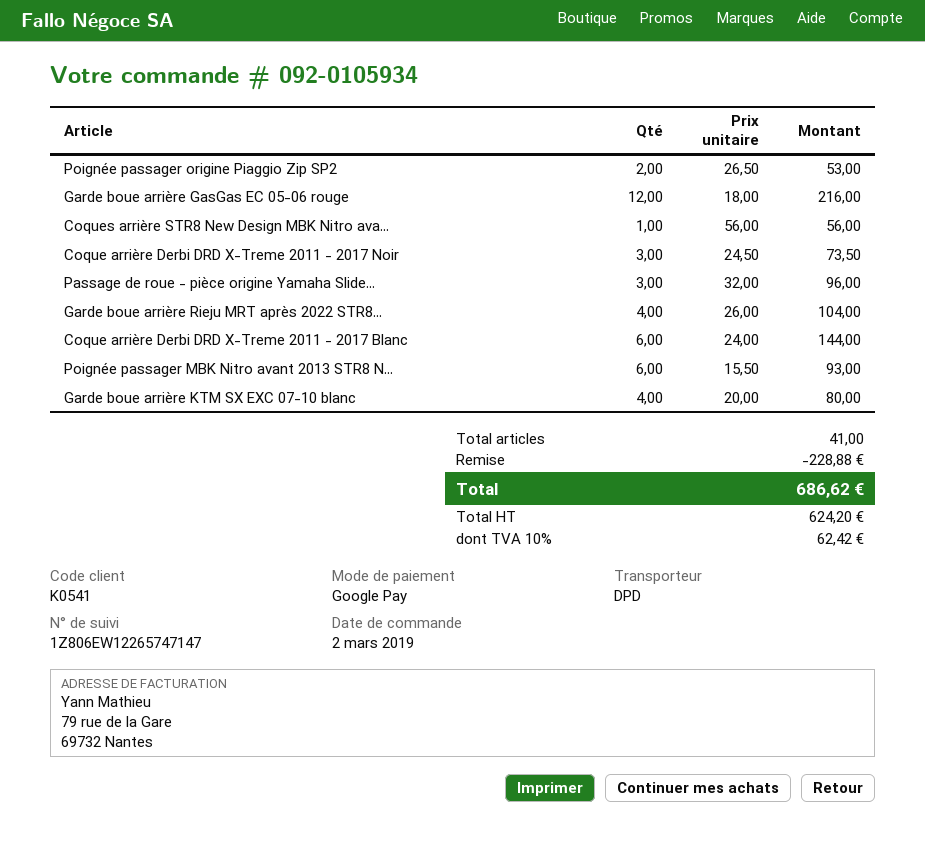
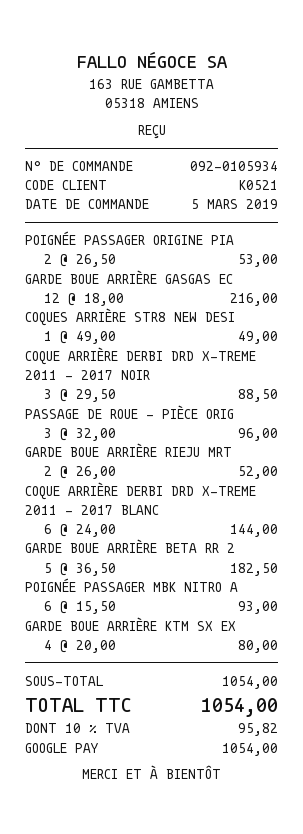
order date: 2019-03-02 -> 2019-03-05
customer number: K0541 -> K0521
Coques arrière STR8 New Design MBK Nitro ava...: 1 x 56.00 = 56.00 -> 1 x 49.00 = 49.00
Coque arrière Derbi DRD X-Treme 2011 - 2017 Noir: 3 x 24.50 = 73.50 -> 3 x 29.50 = 88.50
Garde boue arrière Rieju MRT après 2022 STR8...: 4 x 26.00 = 104.00 -> 2 x 26.00 = 52.00
GARDE BOUE ARRIÈRE BETA RR 2: none -> 5 x 36.50 = 182.50
discount: 228.88 -> none
tax: 10% = 62.42 -> 10% = 95.82
total: 686.62 -> 1054.00

